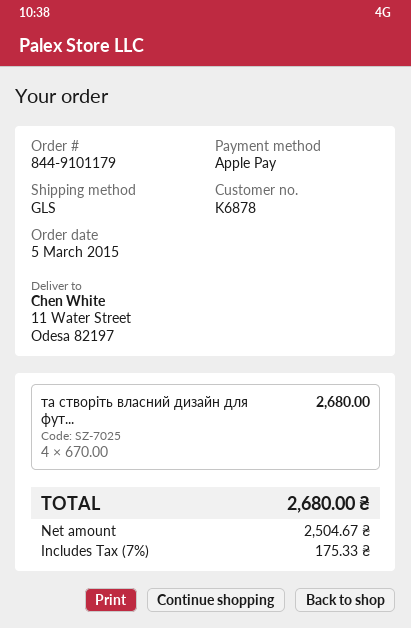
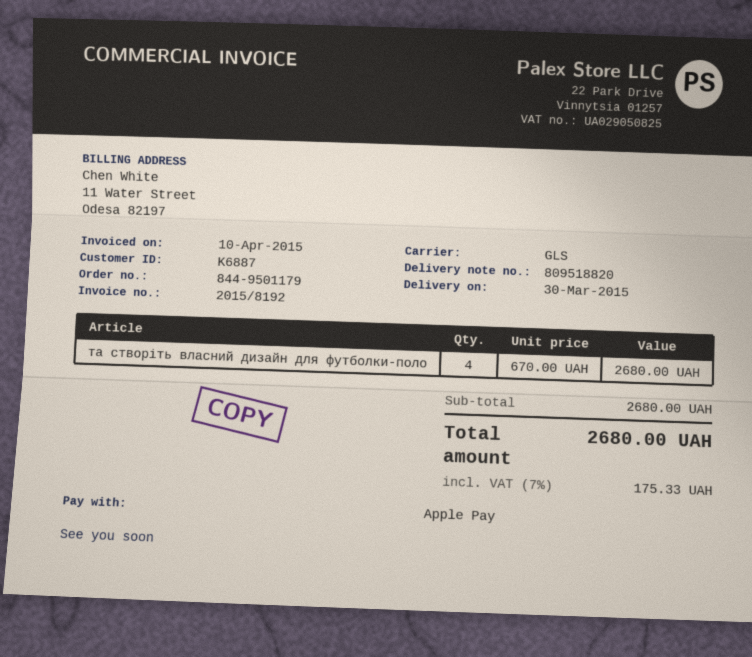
order number: 844-9101179 -> 844-9501179
customer number: K6878 -> K6887

